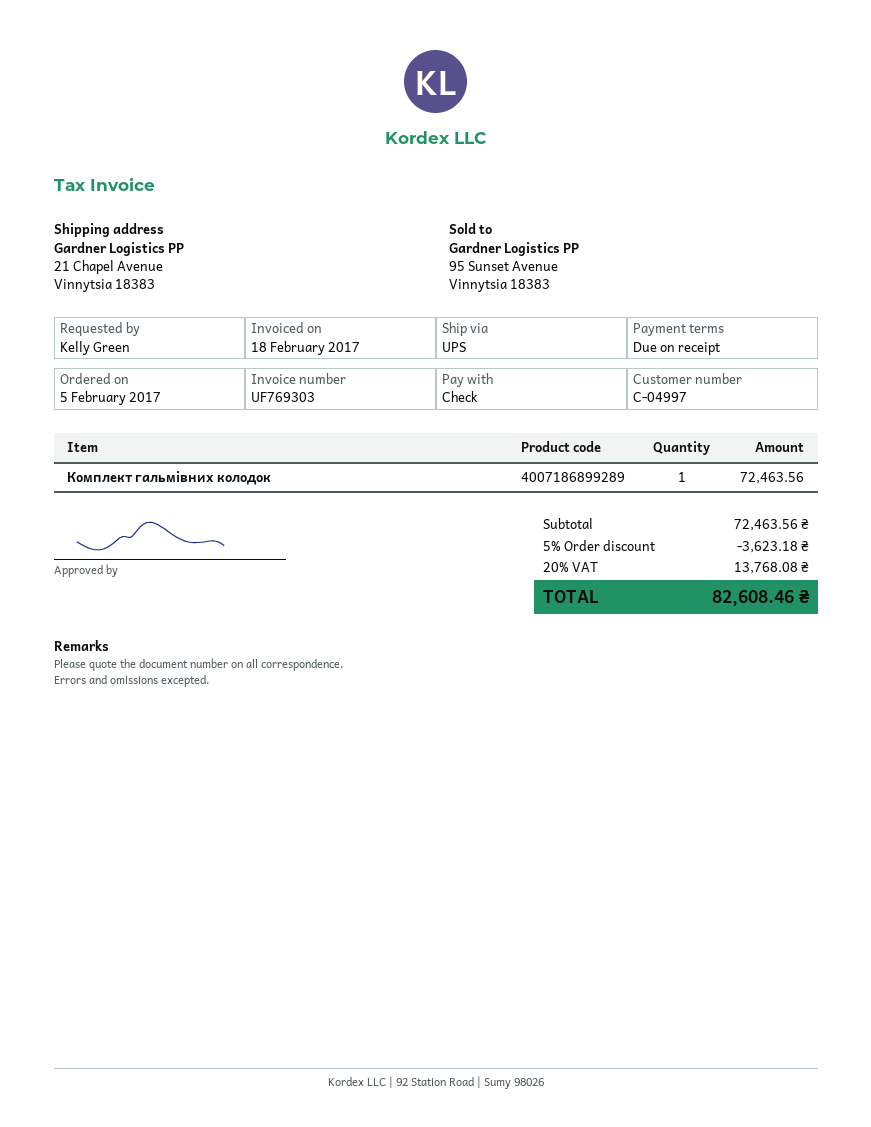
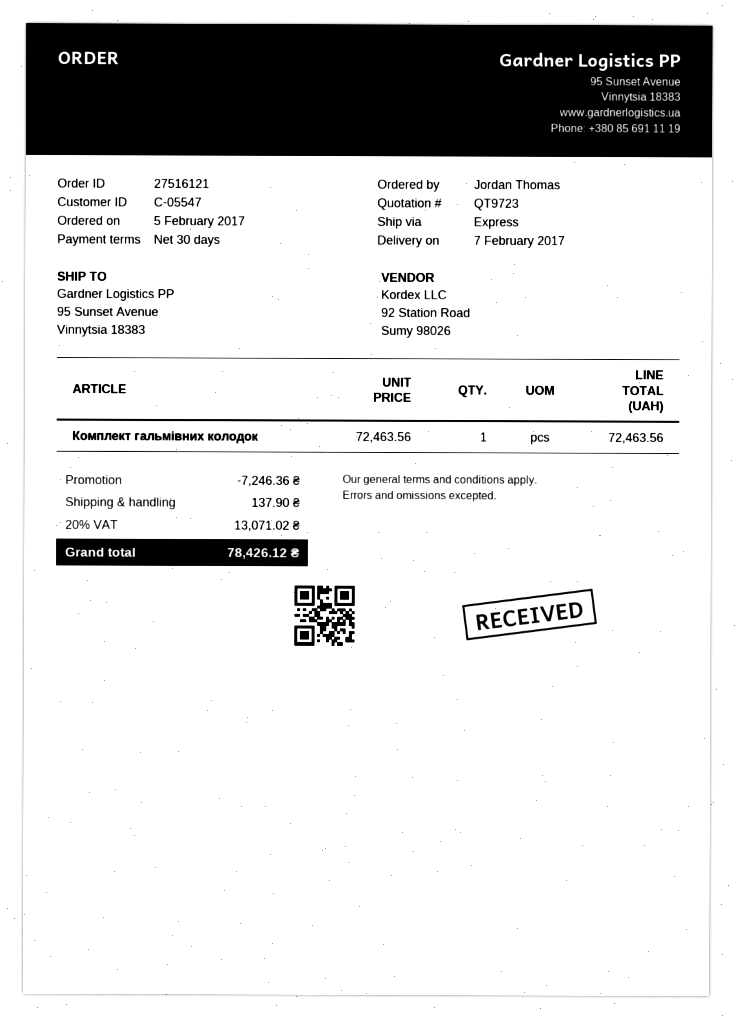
payment terms: on receipt -> 30 days
customer number: C-04997 -> C-05547
ordered by: Kelly Green -> Jordan Thomas
shipping method: UPS -> express
ship to: 21 Chapel Avenue, Vinnytsia 18383 -> 95 Sunset Avenue, Vinnytsia 18383
discount: 3623.18 -> 7246.36
shipping: none -> 137.90
tax: 20% = 13768.08 -> 20% = 13071.02
total: 82608.46 -> 78426.12

